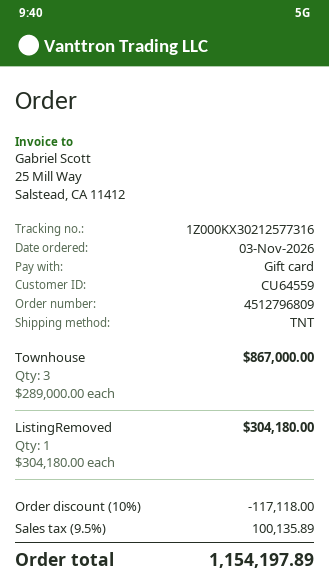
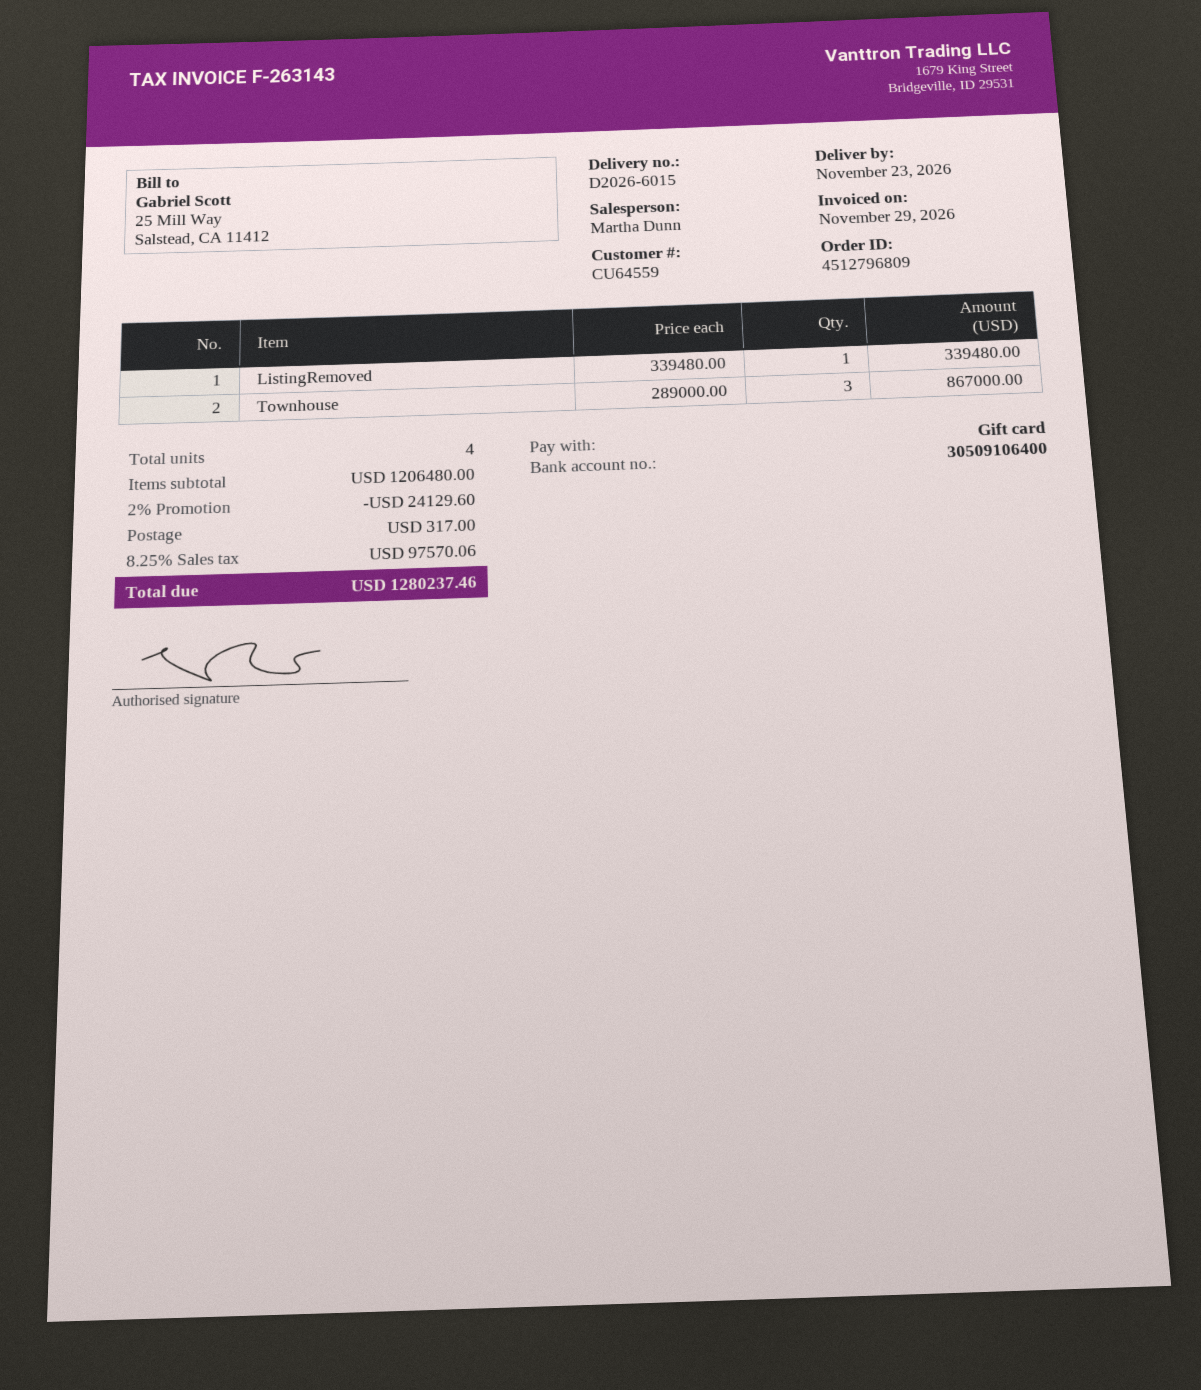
ListingRemoved: 1 x 304180.00 = 304180.00 -> 1 x 339480.00 = 339480.00
discount: 10% = 117118.00 -> 2% = 24129.60
shipping: none -> 317.00
tax: 9.5% = 100135.89 -> 8.25% = 97570.06
total: 1154197.89 -> 1280237.46

